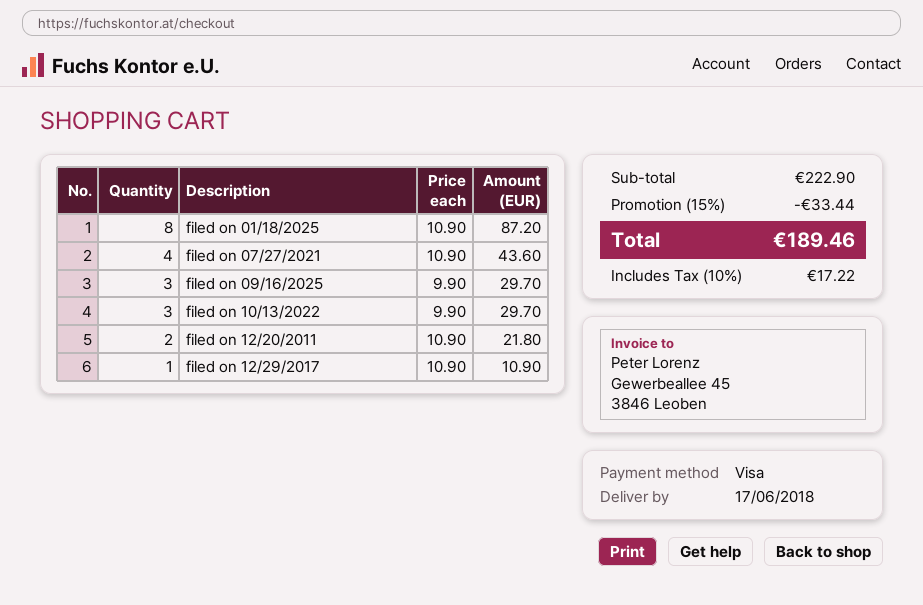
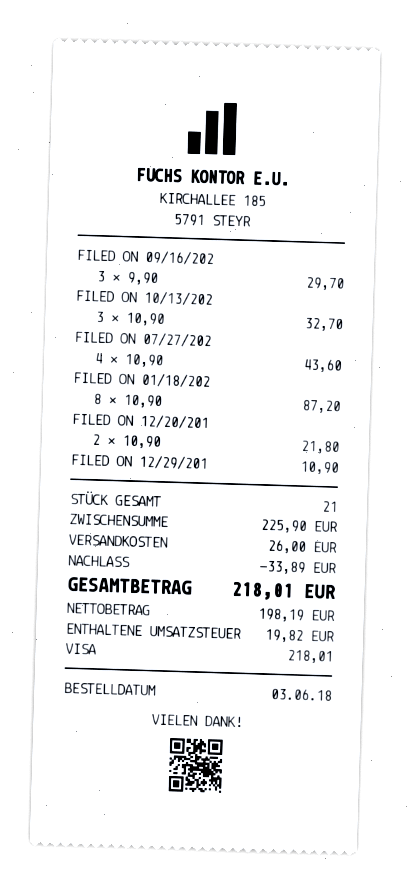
filed on 10/13/2022: 3 x 9.90 = 29.70 -> 3 x 10.90 = 32.70
subtotal: 222.90 -> 225.90
discount: 33.44 -> 33.89
shipping: none -> 26.00
tax: 17.22 -> 19.82
total: 189.46 -> 218.01

